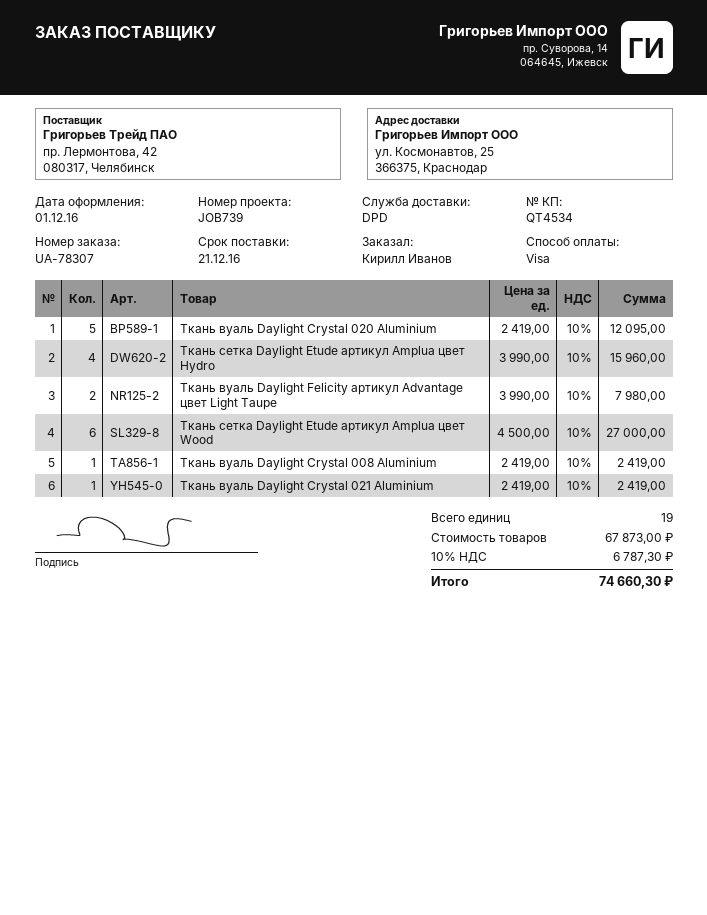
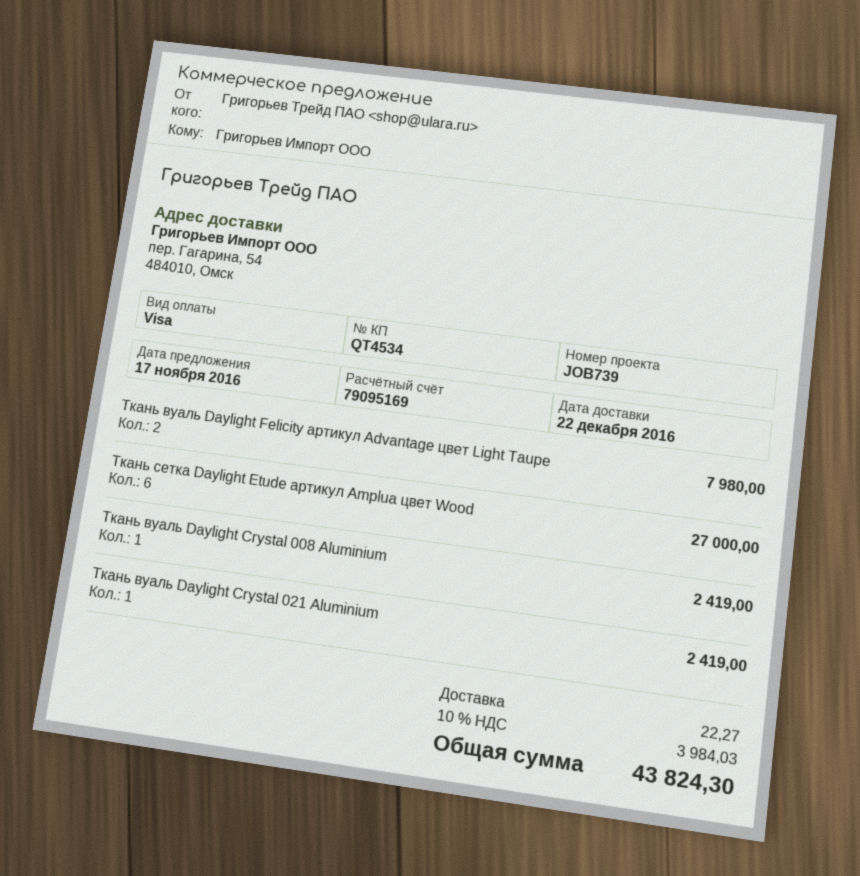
delivery date: 2016-12-21 -> 2016-12-22
ship to: ул. Космонавтов, 25, 366375, Краснодар -> пер. Гагарина, 54, 484010, Омск
Ткань вуаль Daylight Crystal 020 Aluminium: 5 for 12095.00 -> none
Ткань сетка Daylight Etude артикул Amplua цвет Hydro: 4 for 15960.00 -> none
shipping: none -> 22.27
tax: 10% = 6787.30 -> 10% = 3984.03
total: 74660.30 -> 43824.30

